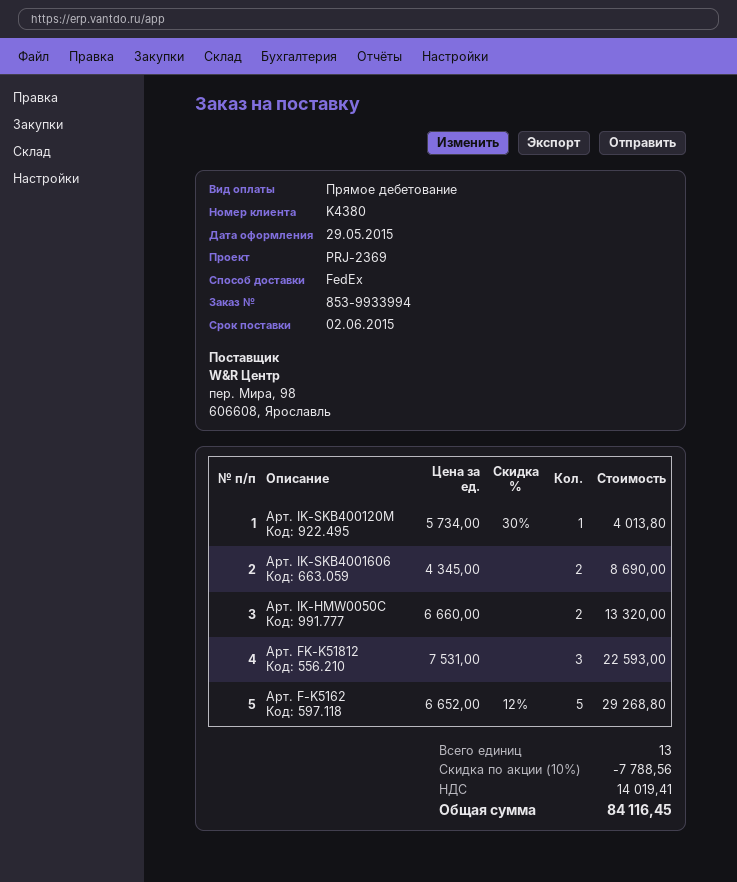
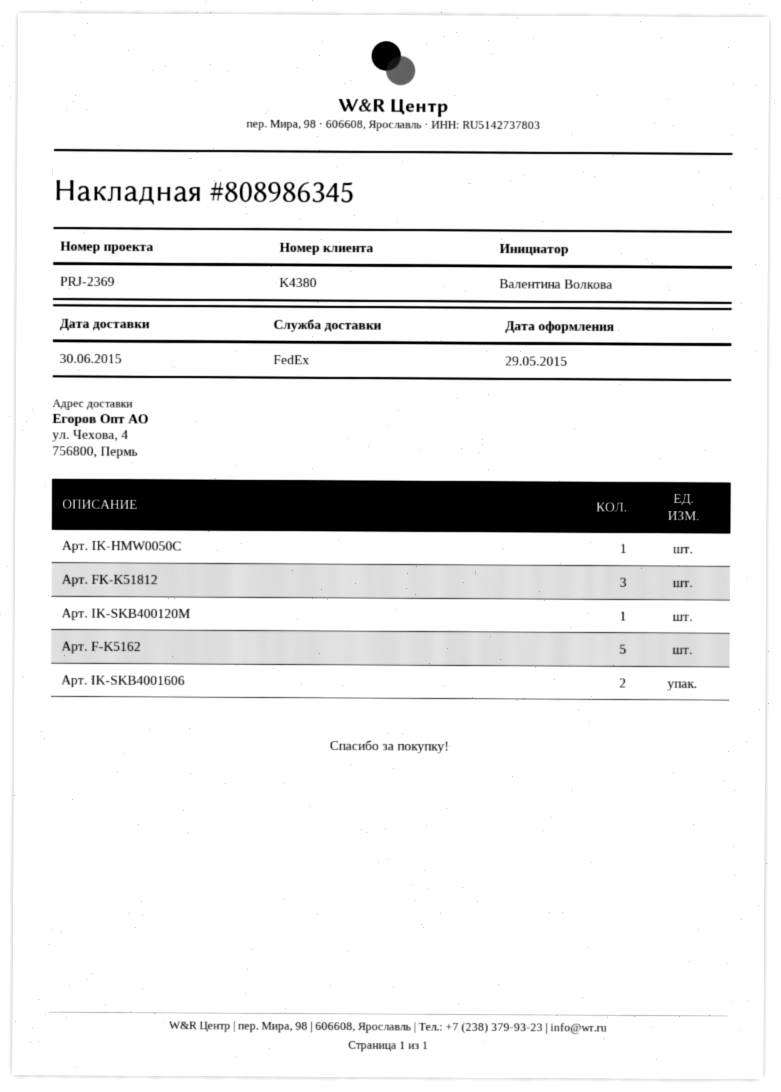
delivery date: 2015-06-02 -> 2015-06-30
Арт. IK-HMW0050C: 2 -> 1

